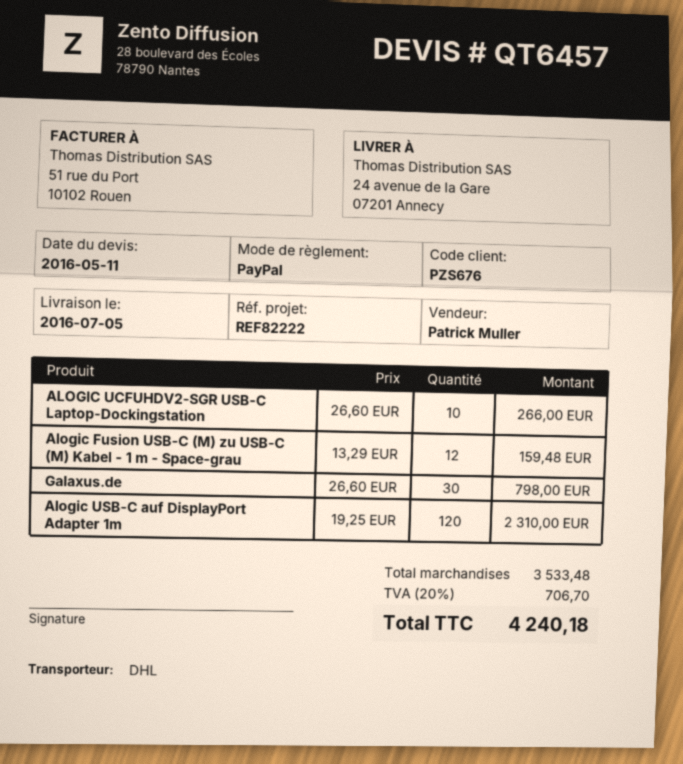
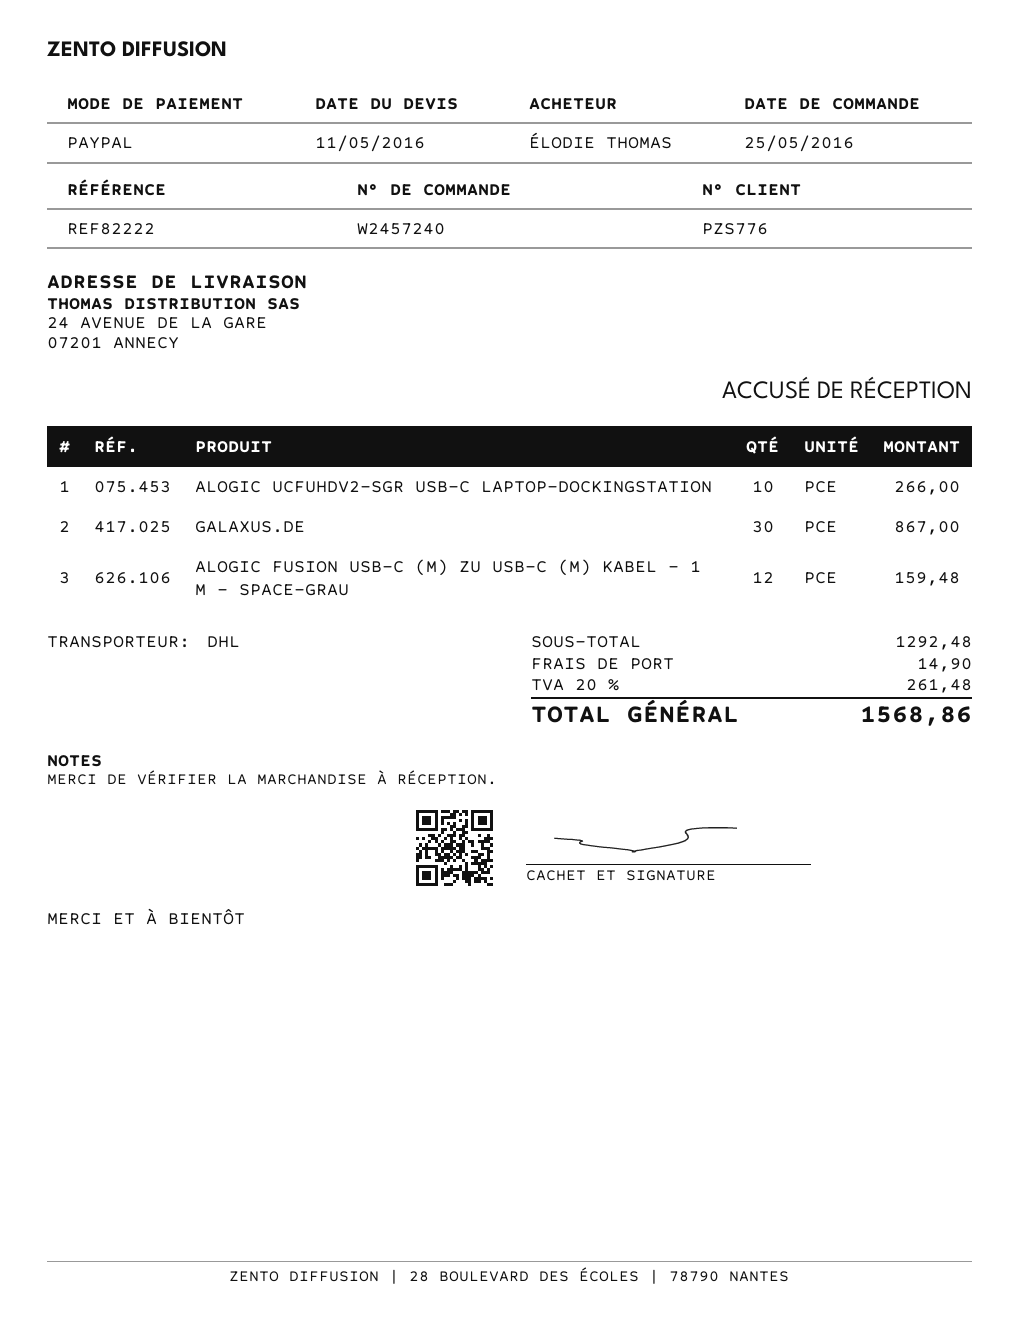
customer number: PZS676 -> PZS776
Galaxus.de: 30 for 798.00 -> 30 for 867.00
Alogic USB-C auf DisplayPort Adapter 1m: 120 for 2310.00 -> none
subtotal: 3533.48 -> 1292.48
shipping: none -> 14.90
tax: 20% = 706.70 -> 20% = 261.48
total: 4240.18 -> 1568.86

